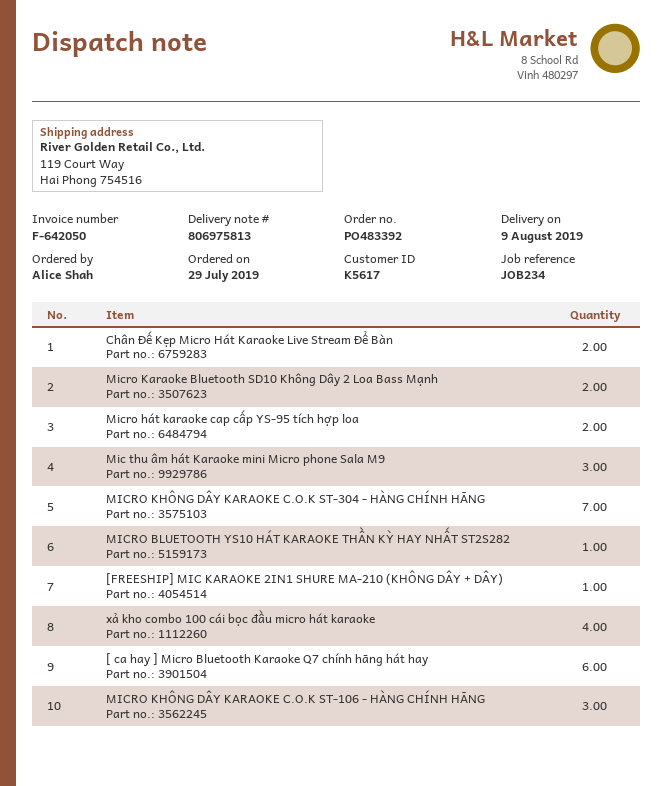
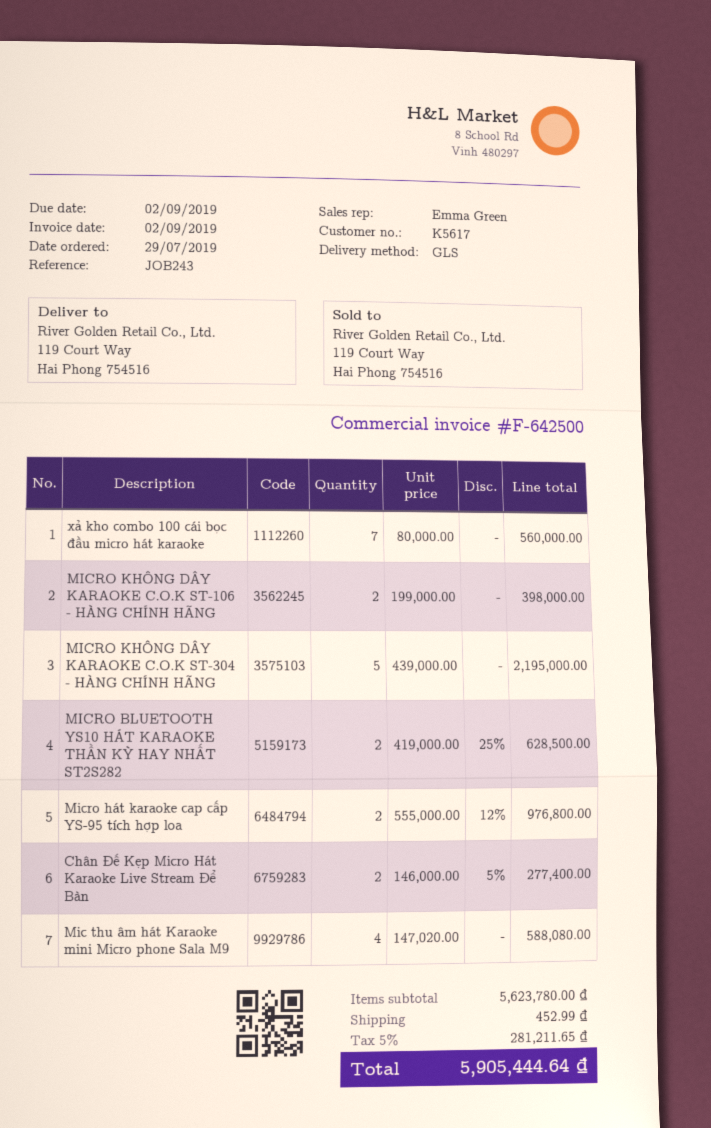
invoice number: F-642050 -> F-642500
reference: JOB234 -> JOB243
Micro Karaoke Bluetooth SD10 Không Dây 2 Loa Bass Mạnh: 2 -> none
Mic thu âm hát Karaoke mini Micro phone Sala M9: 3 -> 4
MICRO KHÔNG DÂY KARAOKE C.O.K ST-304 - HÀNG CHÍNH HÃNG: 7 -> 5
MICRO BLUETOOTH YS10 HÁT KARAOKE THẦN KỲ HAY NHẤT ST2S282: 1 -> 2
[FREESHIP] MIC KARAOKE 2IN1 SHURE MA-210 (KHÔNG DÂY + DÂY): 1 -> none
xả kho combo 100 cái bọc đầu micro hát karaoke: 4 -> 7
[ ca hay ] Micro Bluetooth Karaoke Q7 chính hãng hát hay: 6 -> none
MICRO KHÔNG DÂY KARAOKE C.O.K ST-106 - HÀNG CHÍNH HÃNG: 3 -> 2

